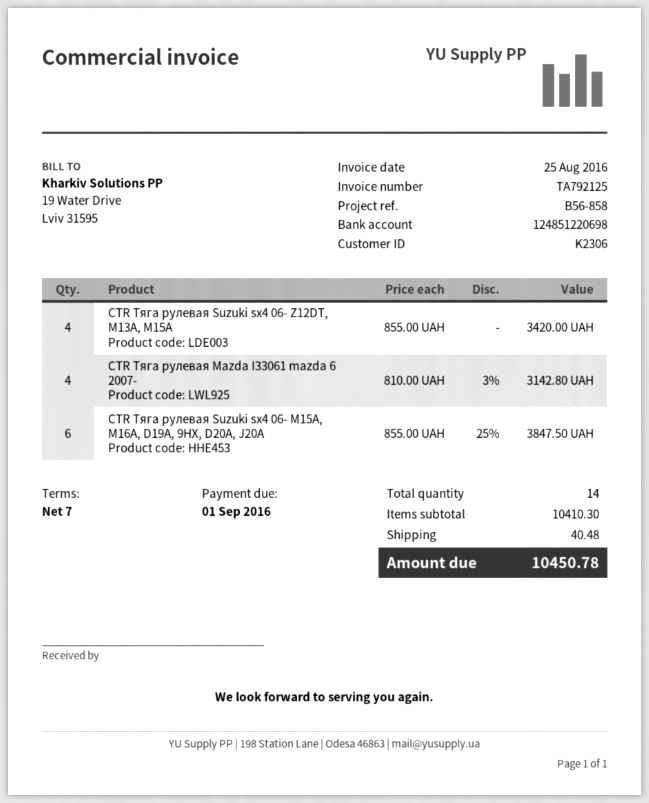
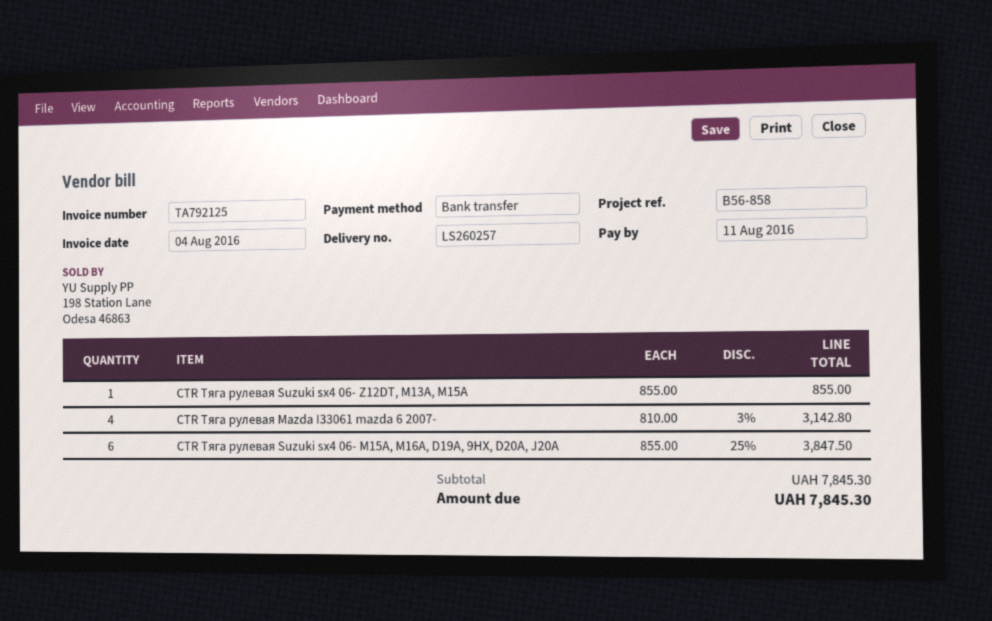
invoice date: 2016-08-25 -> 2016-08-04
due date: 2016-09-01 -> 2016-08-11
CTR Тяга рулевая Suzuki sx4 06- Z12DT, M13A, M15A: 4 x 855.00 = 3420.00 -> 1 x 855.00 = 855.00
subtotal: 10410.30 -> 7845.30
shipping: 40.48 -> none
total: 10450.78 -> 7845.30

